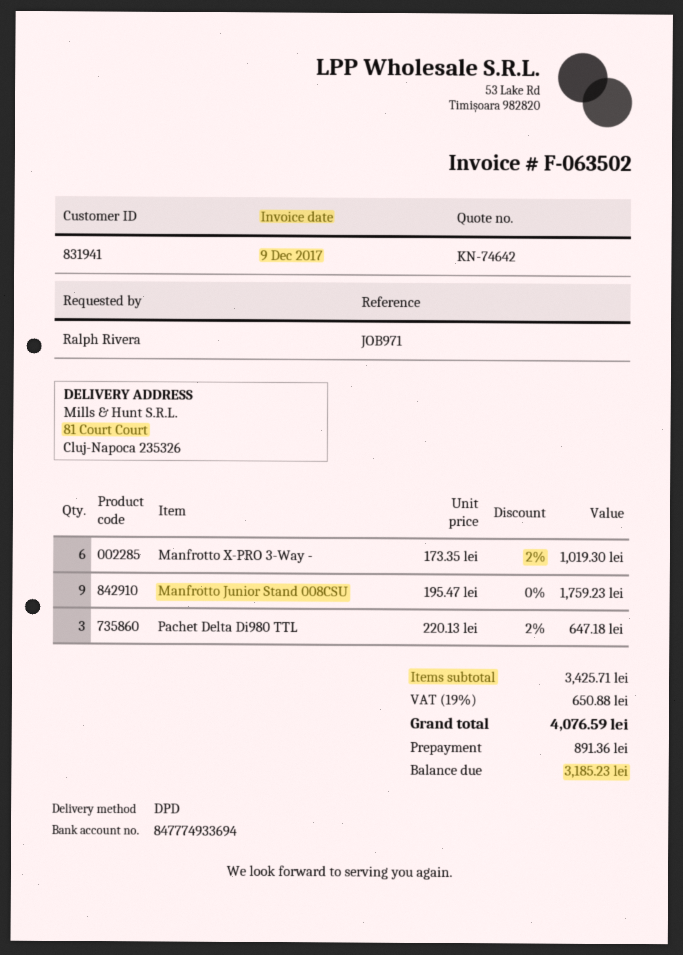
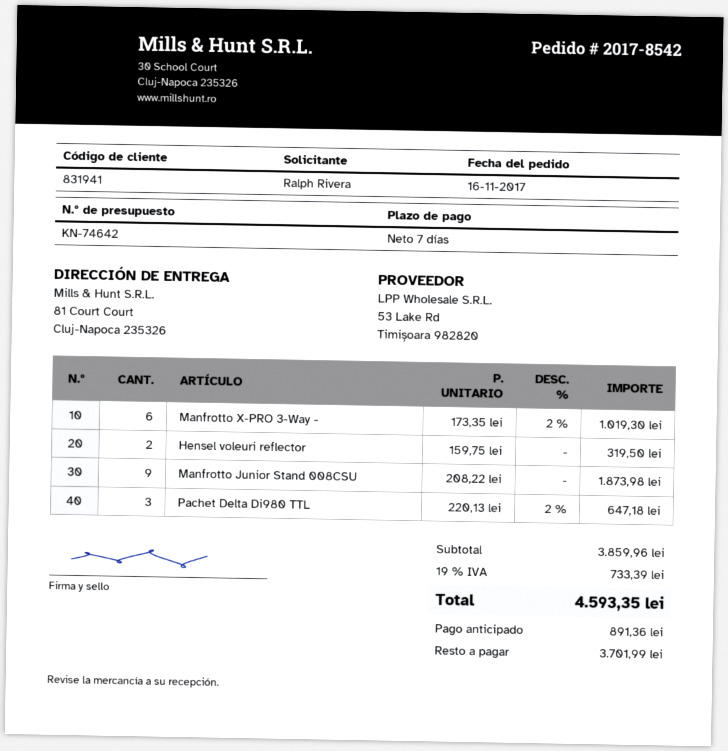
Manfrotto Junior Stand 008CSU: 9 x 195.47 = 1759.23 -> 9 x 208.22 = 1873.98
Hensel voleuri reflector: none -> 2 x 159.75 = 319.50
subtotal: 3425.71 -> 3859.96
tax: 19% = 650.88 -> 19% = 733.39
total: 4076.59 -> 4593.35
balance: 3185.23 -> 3701.99

